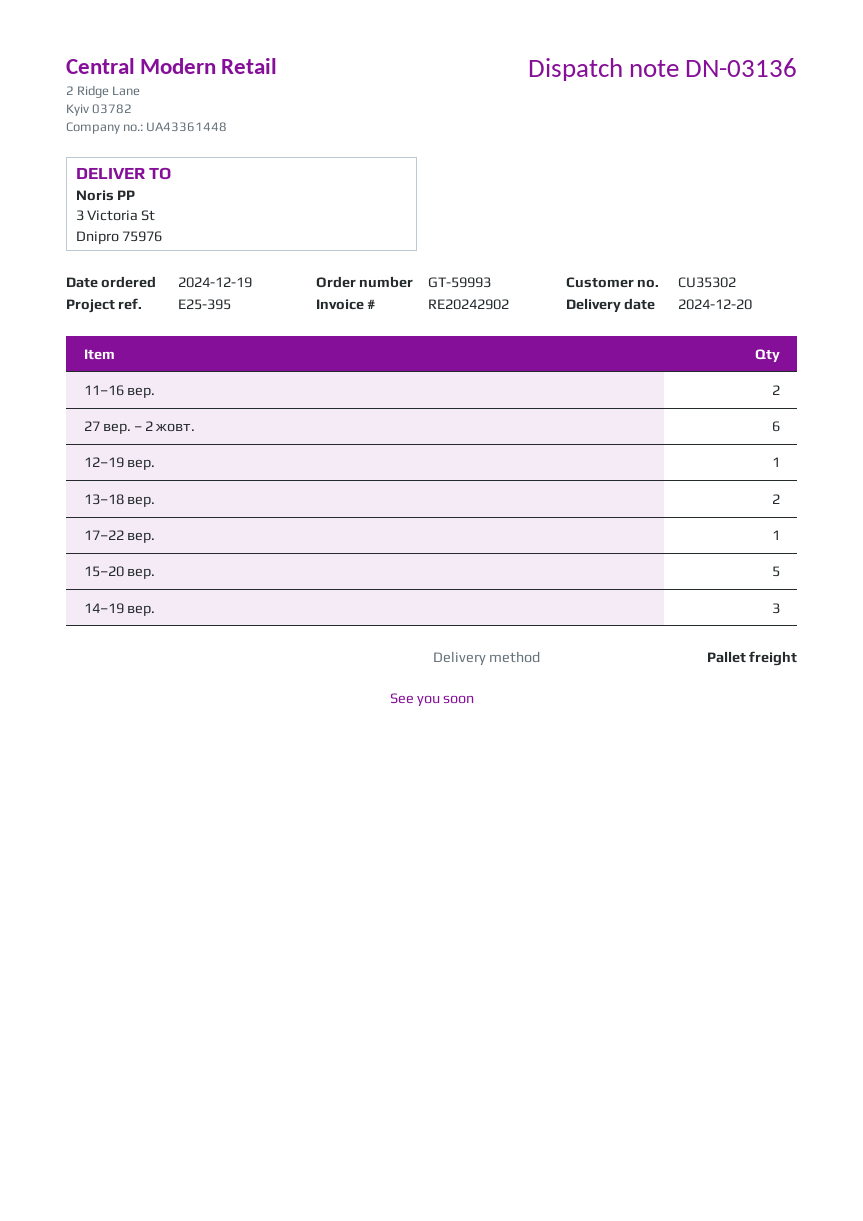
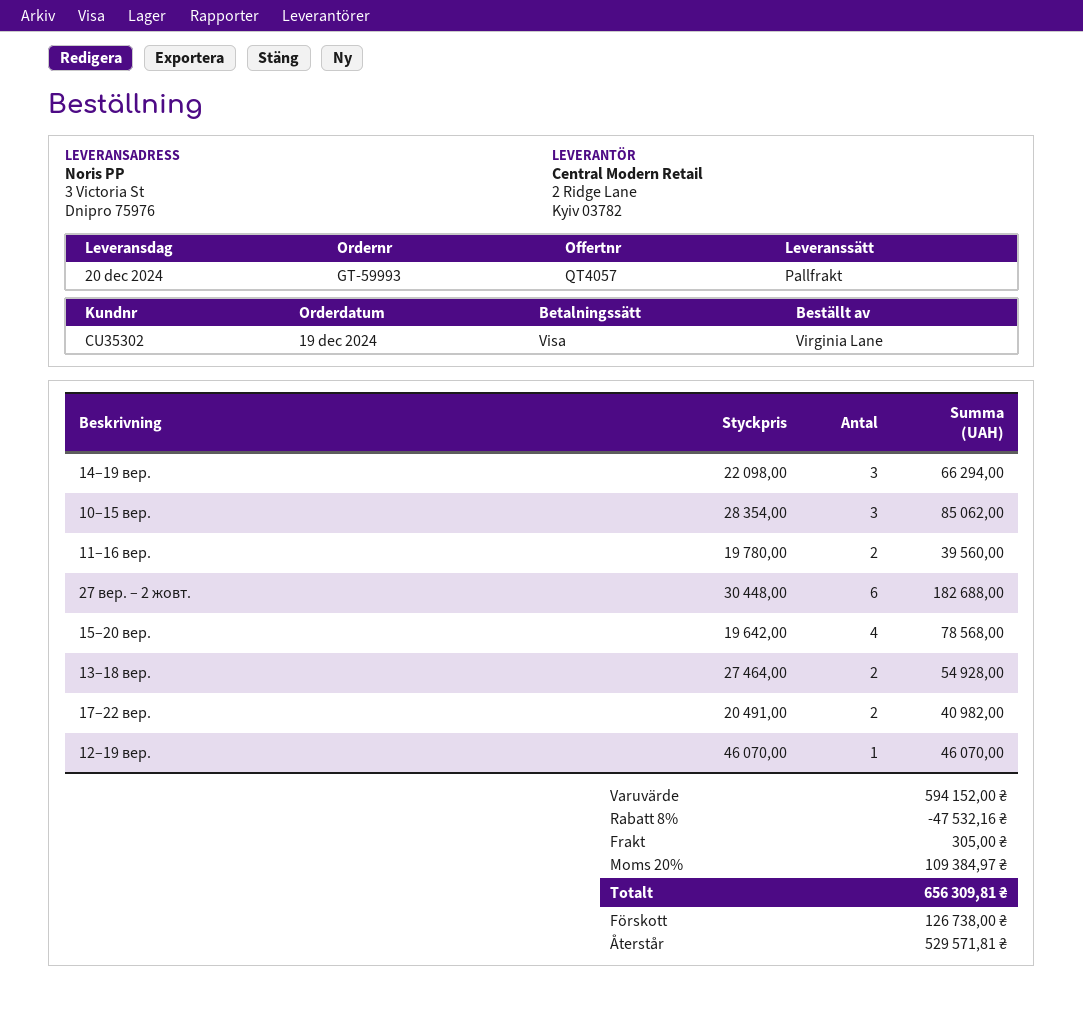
17–22 вер.: 1 -> 2
15–20 вер.: 5 -> 4
10–15 вер.: none -> 3

